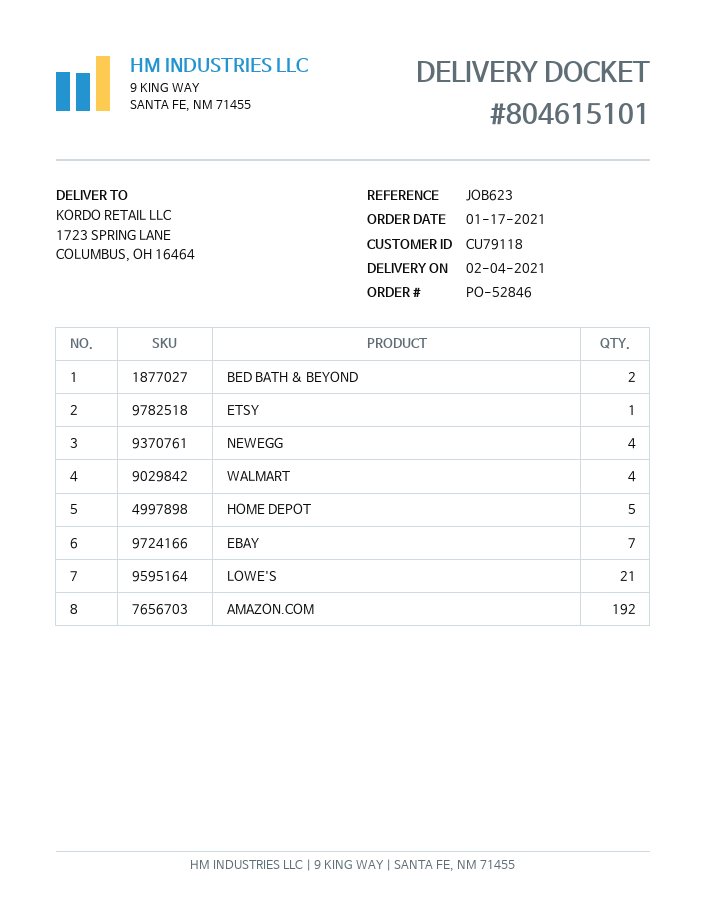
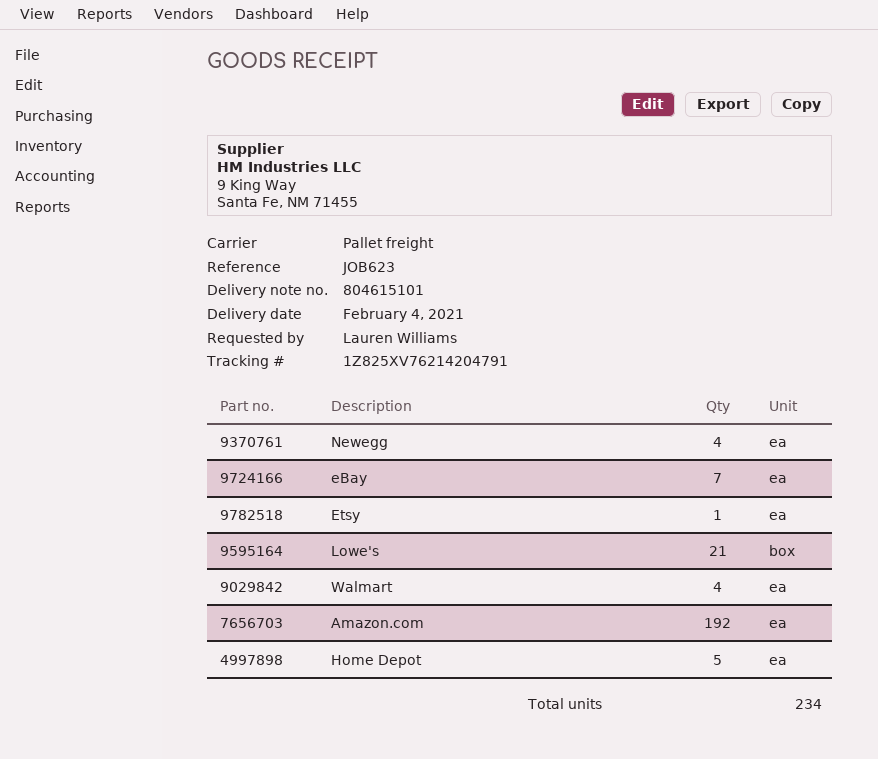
BED BATH & BEYOND: 2 -> none

